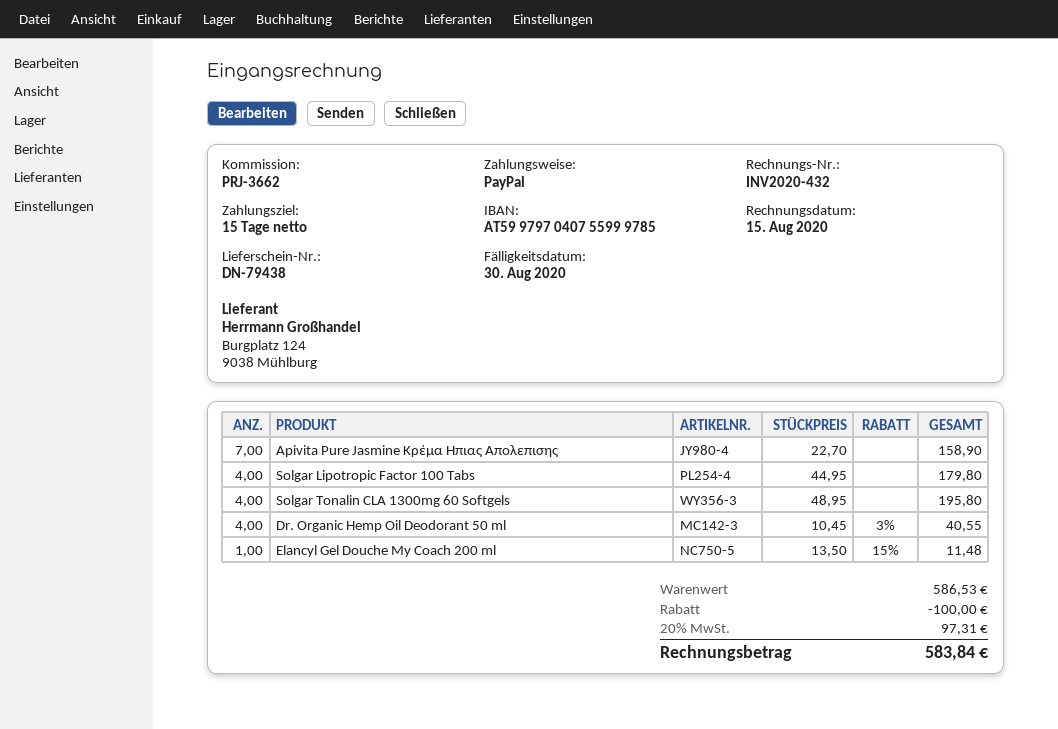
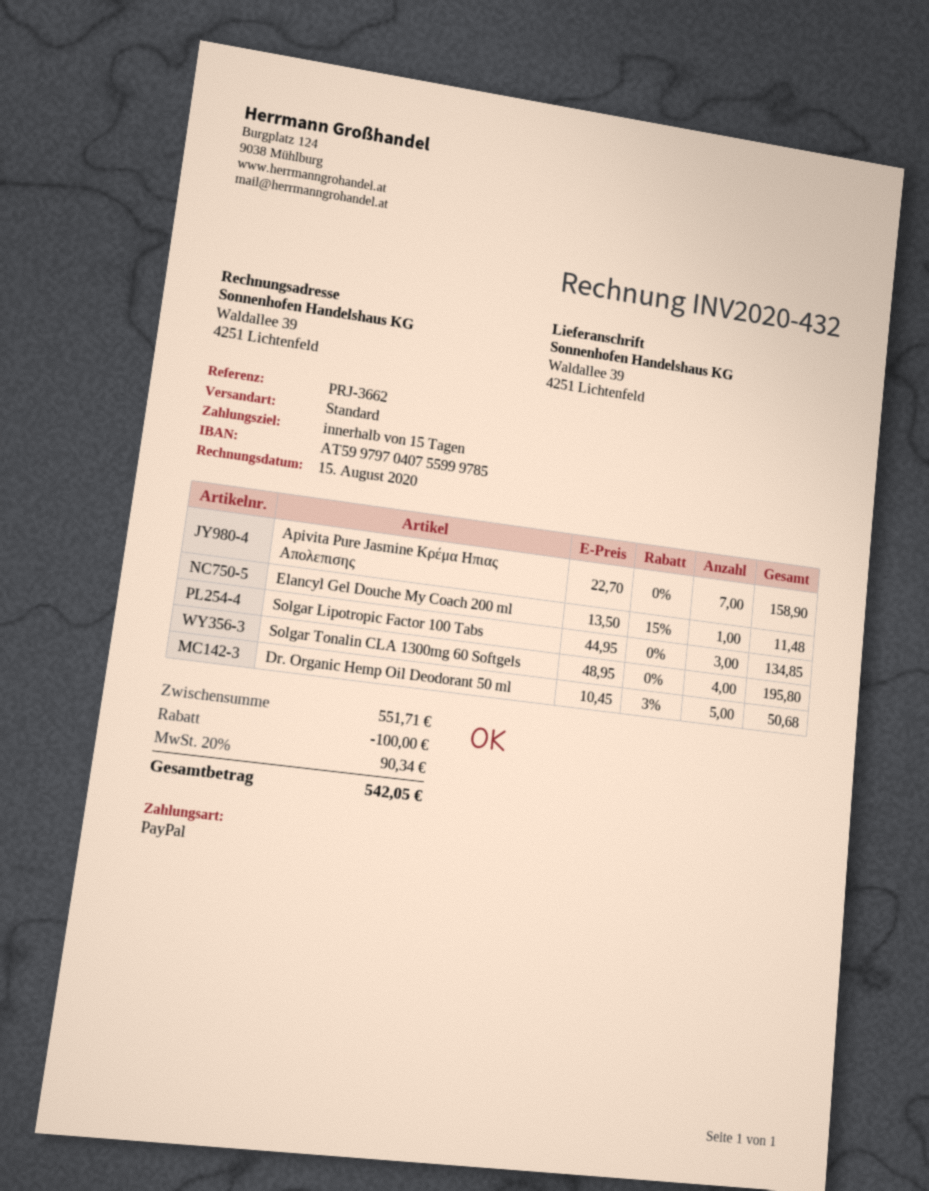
Solgar Lipotropic Factor 100 Tabs: 4 x 44.95 = 179.80 -> 3 x 44.95 = 134.85
Dr. Organic Hemp Oil Deodorant 50 ml: 4 x 10.45 - 3% = 40.55 -> 5 x 10.45 - 3% = 50.68
subtotal: 586.53 -> 551.71
tax: 20% = 97.31 -> 20% = 90.34
total: 583.84 -> 542.05

